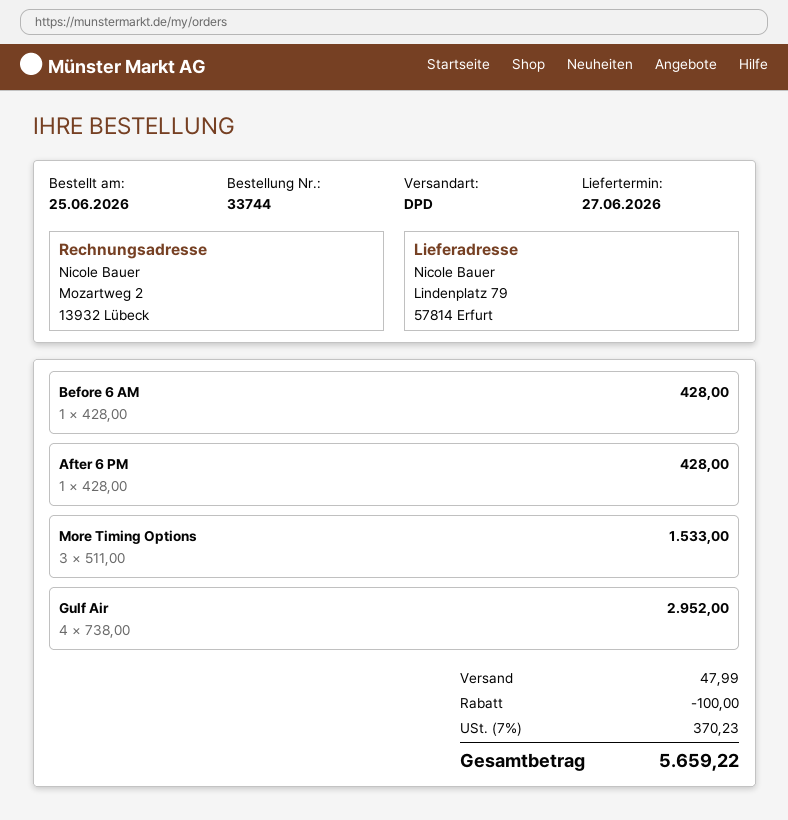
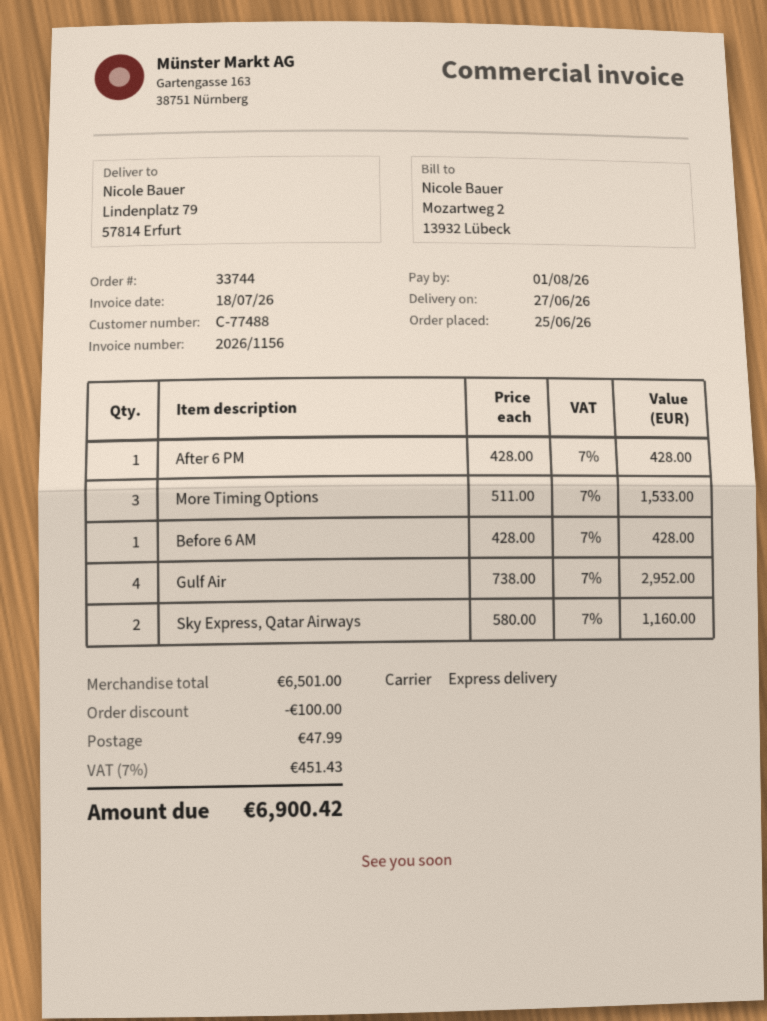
shipping method: DPD -> express
Sky Express, Qatar Airways: none -> 2 x 580.00 = 1160.00
tax: 7% = 370.23 -> 7% = 451.43
total: 5659.22 -> 6900.42

